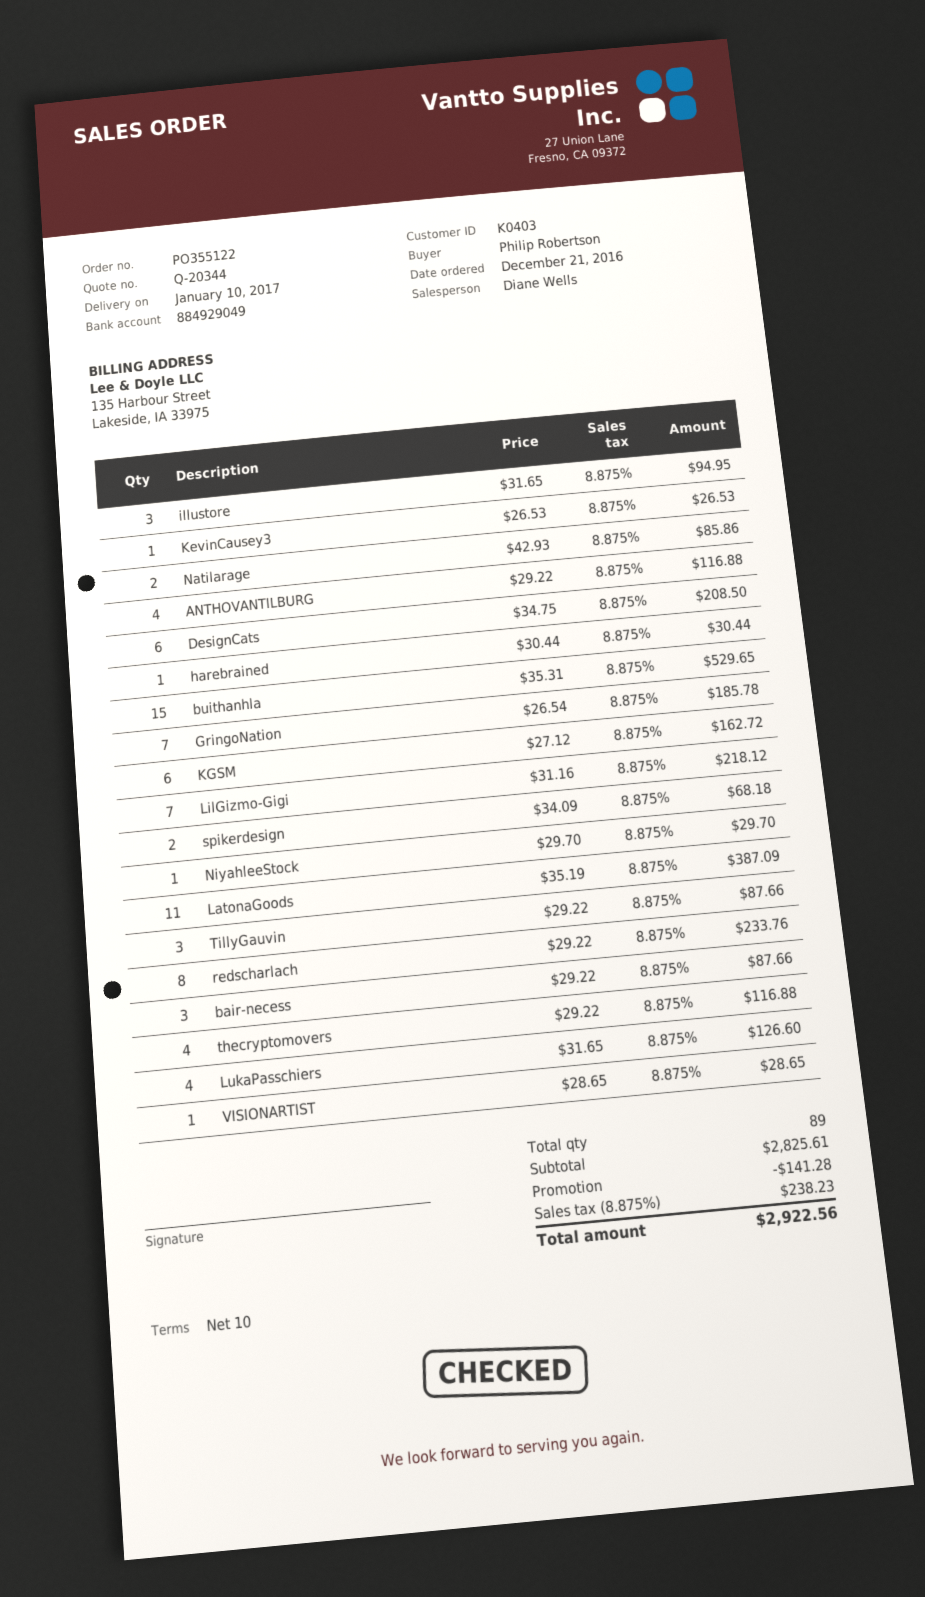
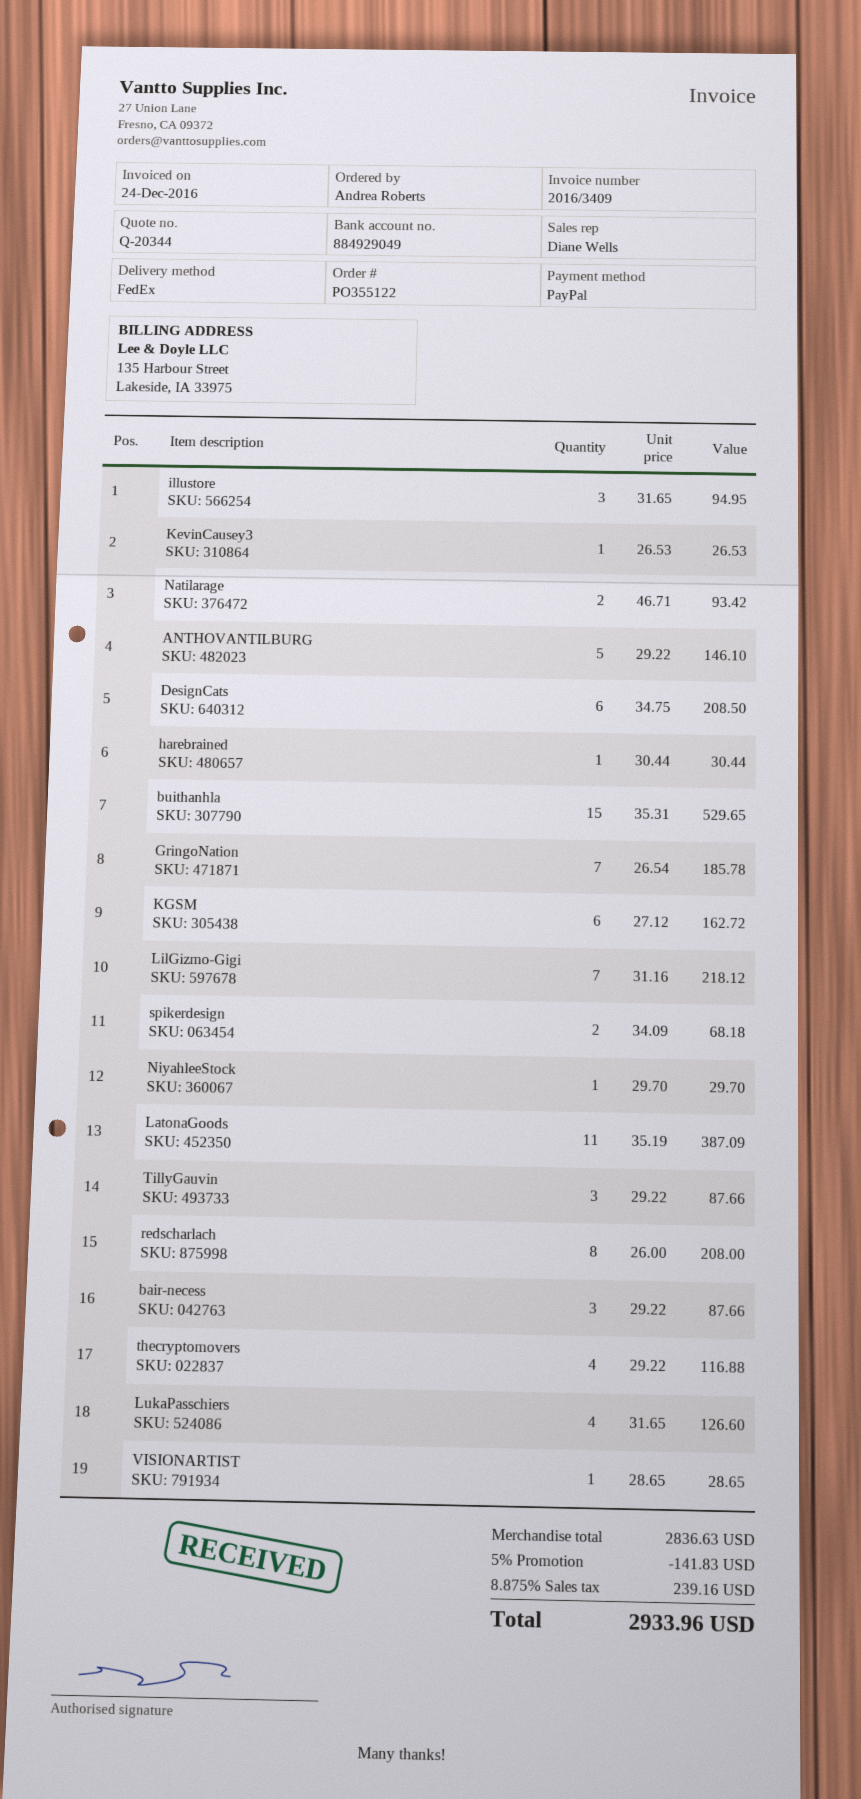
ordered by: Philip Robertson -> Andrea Roberts
Natilarage: 2 x 42.93 = 85.86 -> 2 x 46.71 = 93.42
ANTHOVANTILBURG: 4 x 29.22 = 116.88 -> 5 x 29.22 = 146.10
redscharlach: 8 x 29.22 = 233.76 -> 8 x 26.00 = 208.00
subtotal: 2825.61 -> 2836.63
discount: 141.28 -> 141.83
tax: 8.875% = 238.23 -> 8.875% = 239.16
total: 2922.56 -> 2933.96

